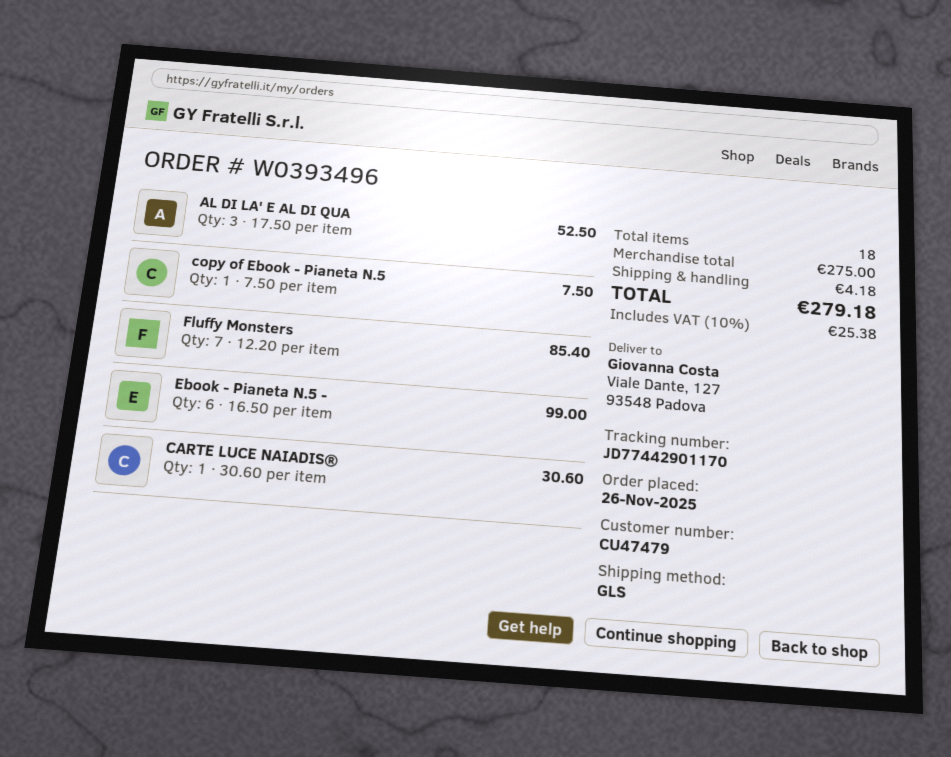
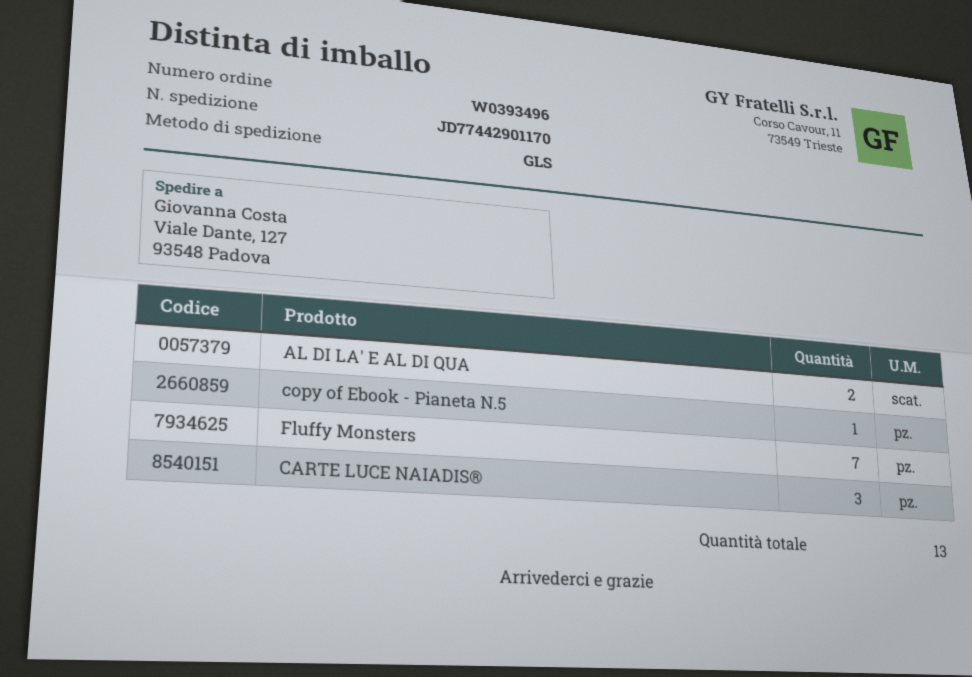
AL DI LA' E AL DI QUA: 3 -> 2
Ebook - Pianeta N.5 -: 6 -> none
CARTE LUCE NAIADIS®: 1 -> 3
total quantity: 18 -> 13

